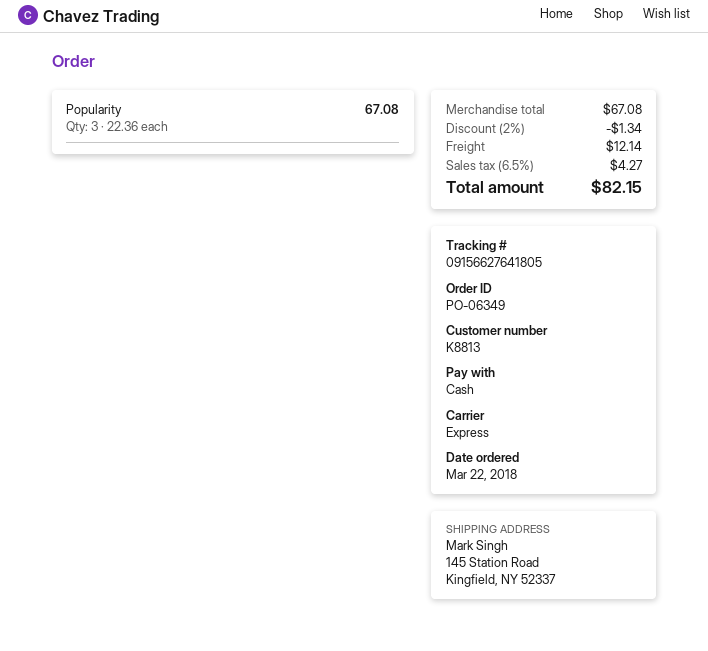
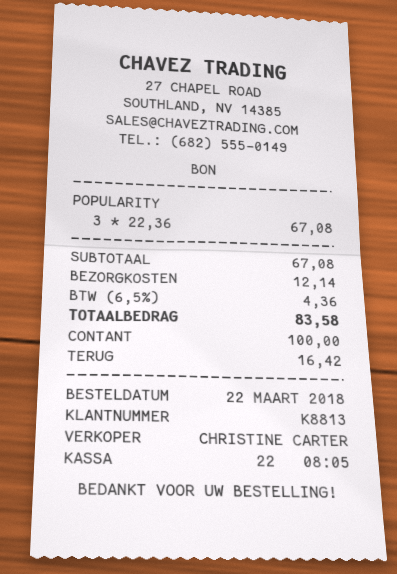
discount: 2% = 1.34 -> none
tax: 6.5% = 4.27 -> 6.5% = 4.36
total: 82.15 -> 83.58

